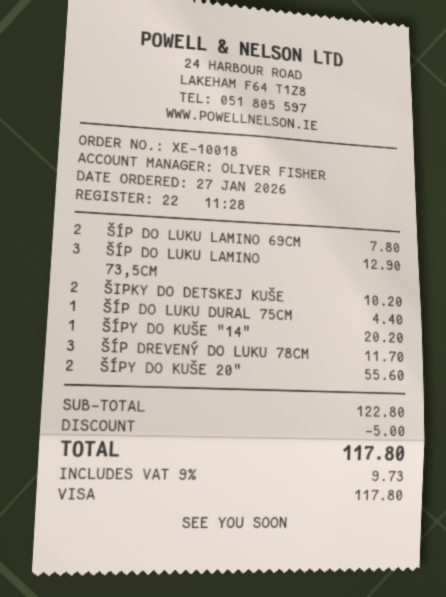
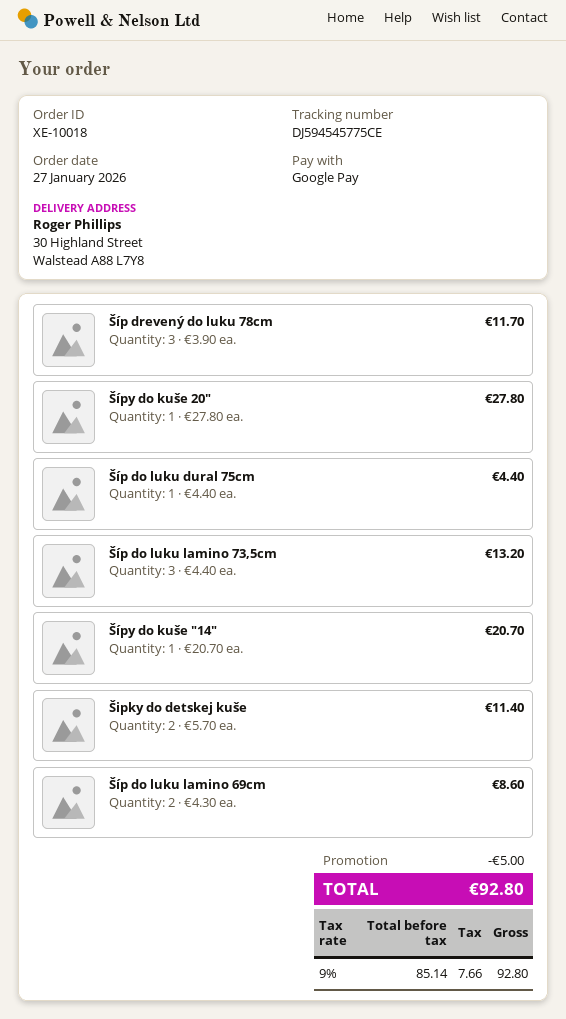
payment method: Visa -> Google Pay
ŠÍP DO LUKU LAMINO 69CM: 2 for 7.80 -> 2 for 8.60
ŠÍP DO LUKU LAMINO 73,5CM: 3 for 12.90 -> 3 for 13.20
ŠIPKY DO DETSKEJ KUŠE: 2 for 10.20 -> 2 for 11.40
ŠÍPY DO KUŠE "14": 1 for 20.20 -> 1 for 20.70
ŠÍPY DO KUŠE 20": 2 for 55.60 -> 1 for 27.80
tax: 9% = 9.73 -> 9% = 7.66
total: 117.80 -> 92.80

